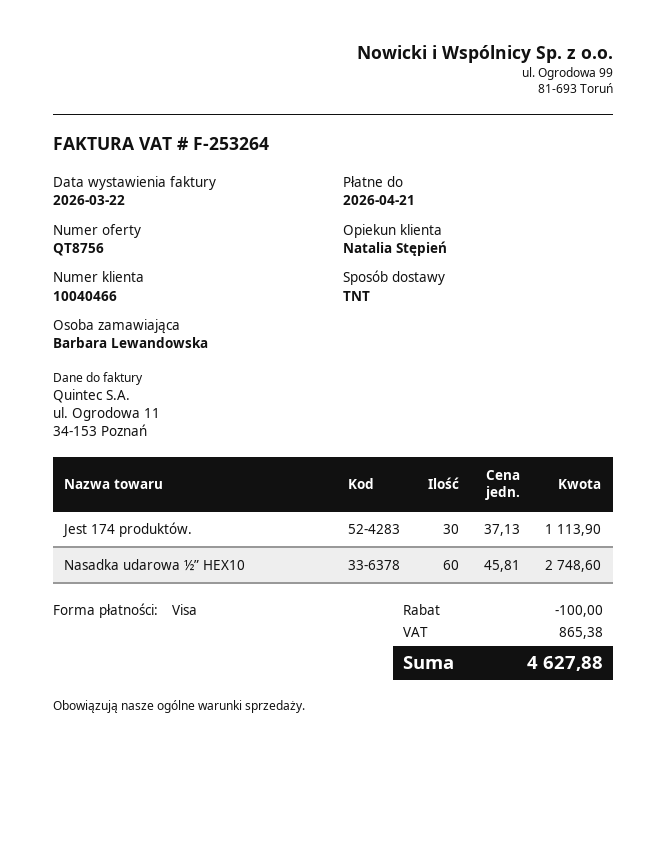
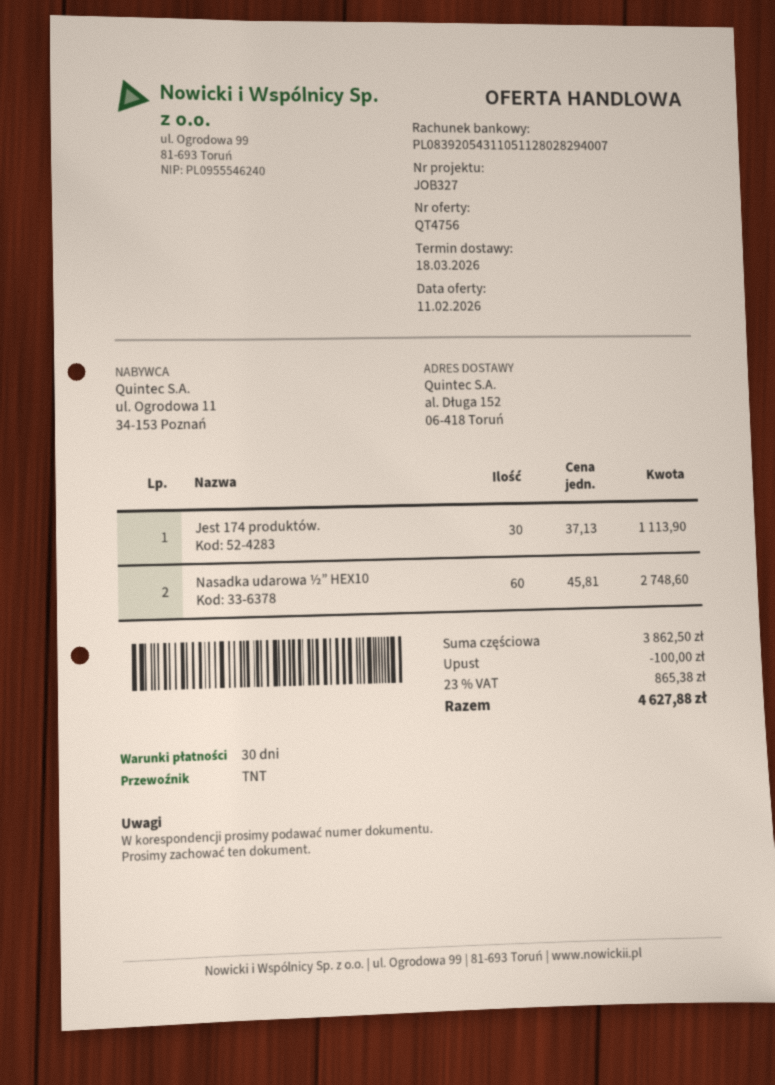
quote number: QT8756 -> QT4756

